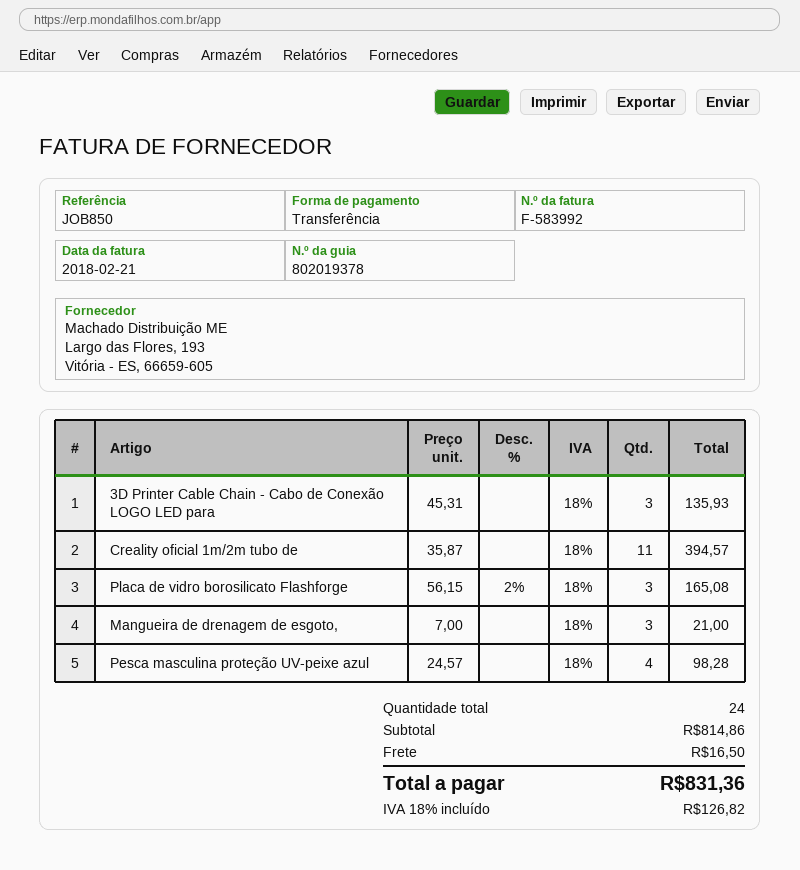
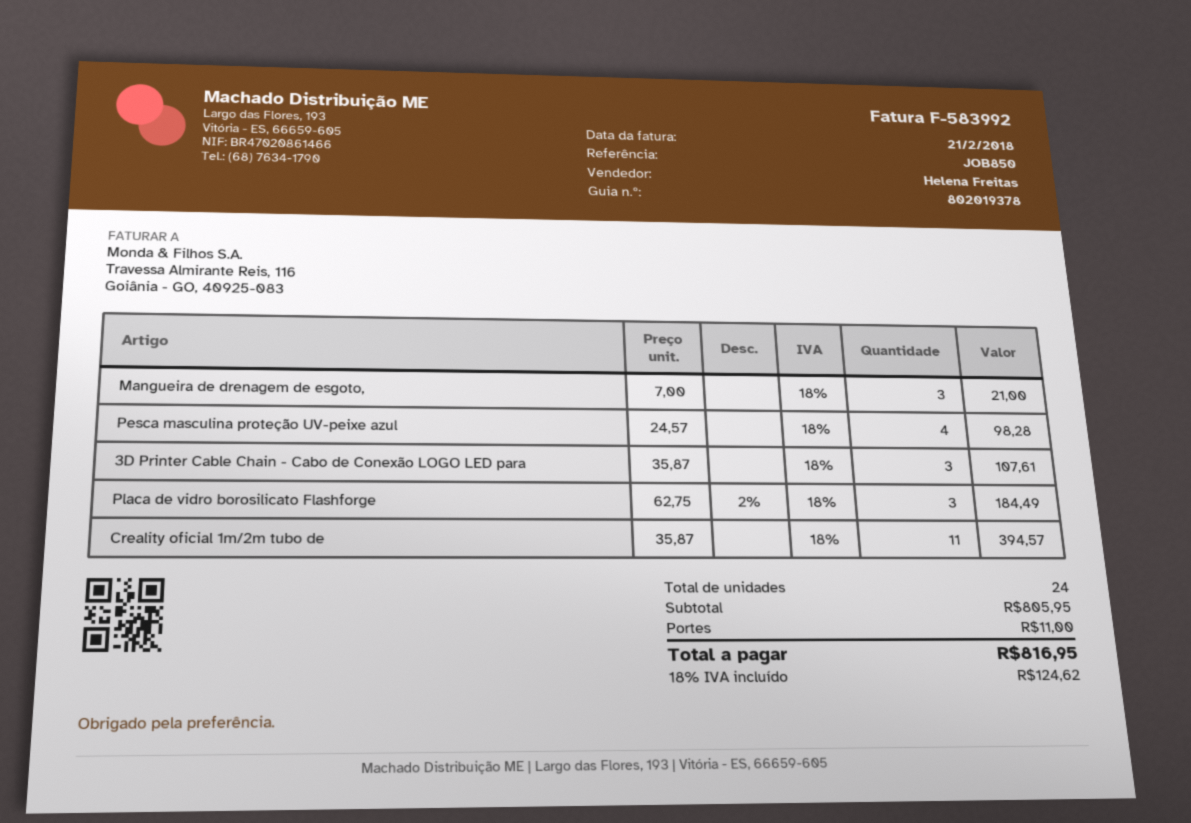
3D Printer Cable Chain - Cabo de Conexão LOGO LED para: 3 x 45.31 = 135.93 -> 3 x 35.87 = 107.61
Placa de vidro borosilicato Flashforge: 3 x 56.15 - 2% = 165.08 -> 3 x 62.75 - 2% = 184.49
subtotal: 814.86 -> 805.95
shipping: 16.50 -> 11.00
tax: 18% = 126.82 -> 18% = 124.62
total: 831.36 -> 816.95

